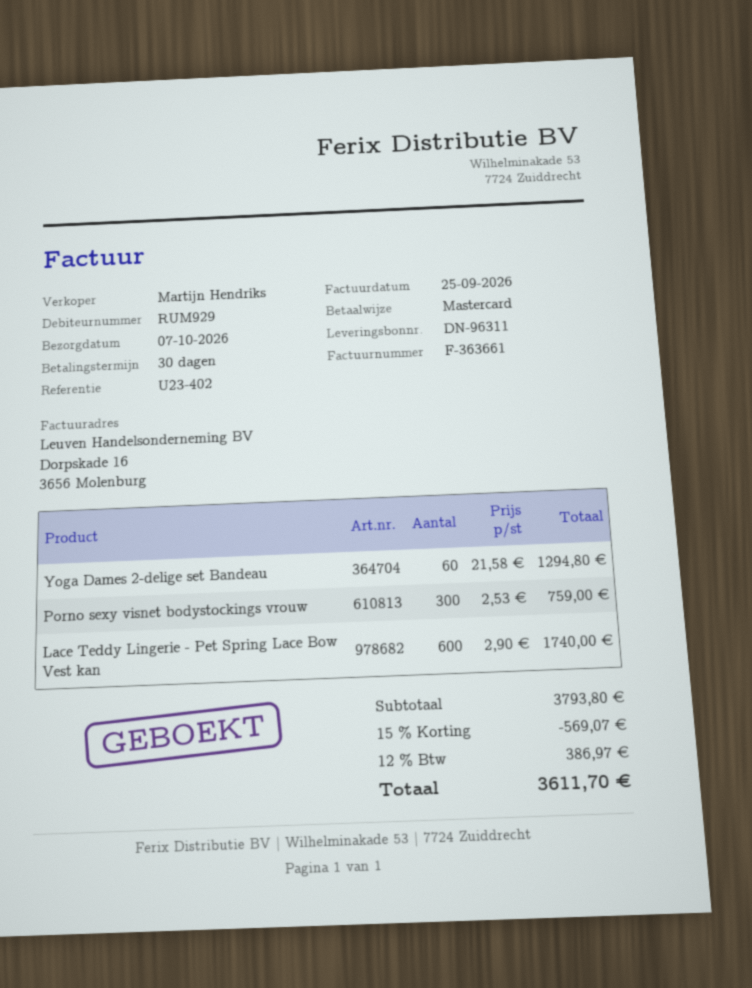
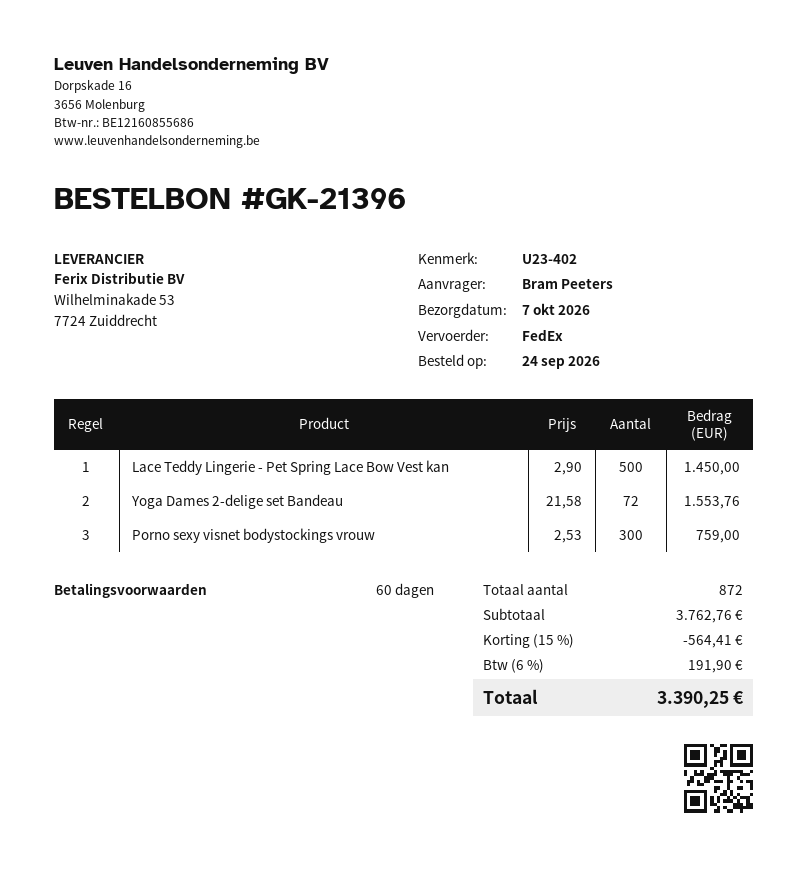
payment terms: 30 days -> 60 days
Yoga Dames 2-delige set Bandeau: 60 x 21.58 = 1294.80 -> 72 x 21.58 = 1553.76
Lace Teddy Lingerie - Pet Spring Lace Bow Vest kan: 600 x 2.90 = 1740.00 -> 500 x 2.90 = 1450.00
subtotal: 3793.80 -> 3762.76
discount: 15% = 569.07 -> 15% = 564.41
tax: 12% = 386.97 -> 6% = 191.90
total: 3611.70 -> 3390.25

